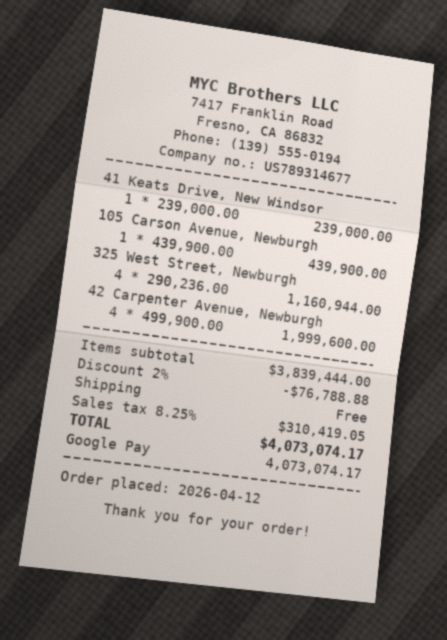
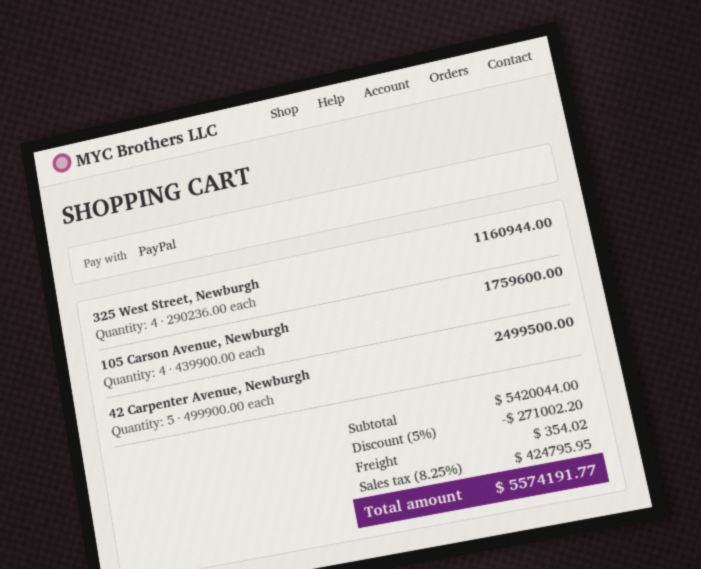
payment method: Google Pay -> PayPal
41 Keats Drive, New Windsor: 1 x 239000.00 = 239000.00 -> none
105 Carson Avenue, Newburgh: 1 x 439900.00 = 439900.00 -> 4 x 439900.00 = 1759600.00
42 Carpenter Avenue, Newburgh: 4 x 499900.00 = 1999600.00 -> 5 x 499900.00 = 2499500.00
subtotal: 3839444.00 -> 5420044.00
discount: 2% = 76788.88 -> 5% = 271002.20
shipping: 0.00 -> 354.02
tax: 8.25% = 310419.05 -> 8.25% = 424795.95
total: 4073074.17 -> 5574191.77

